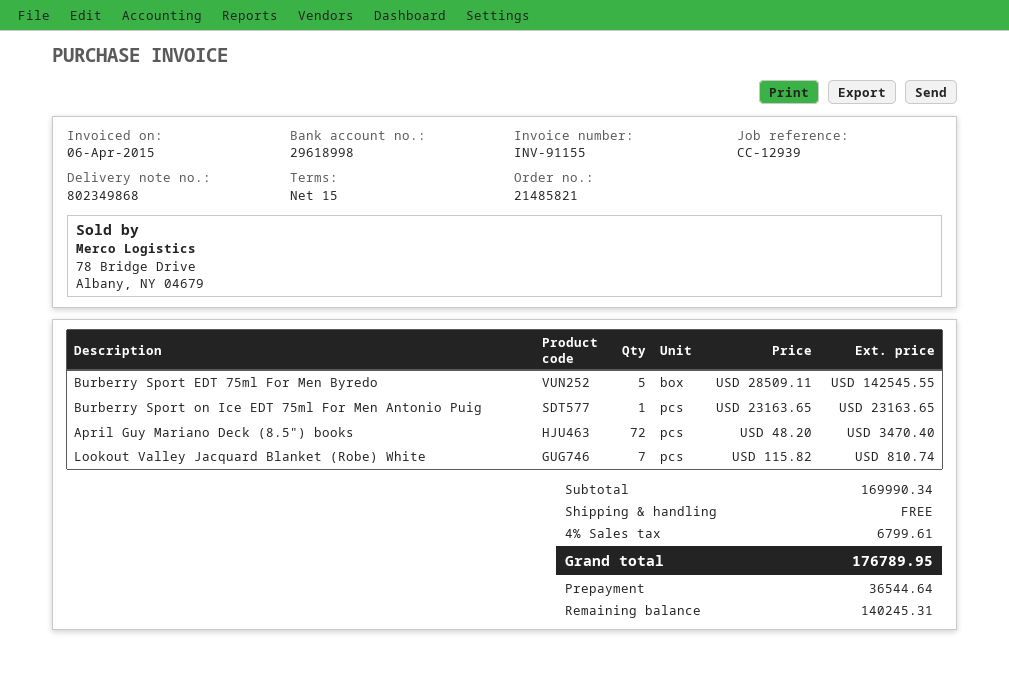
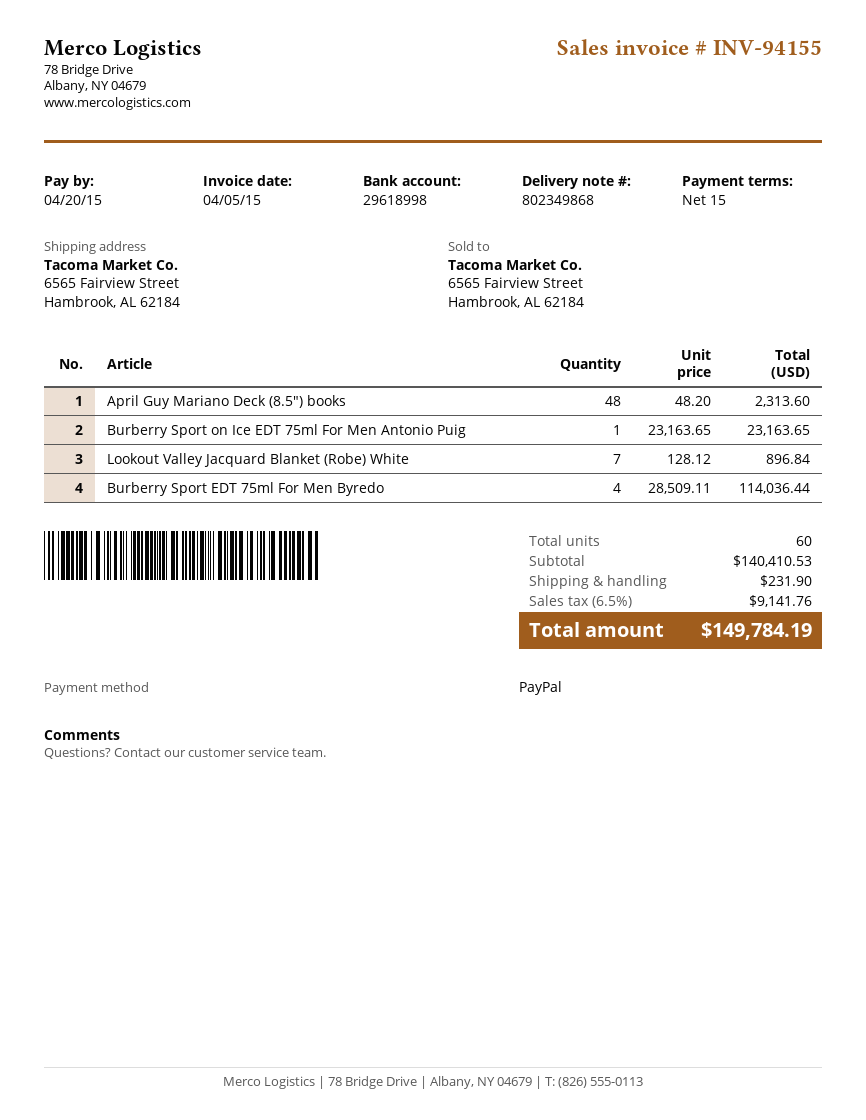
invoice number: INV-91155 -> INV-94155
invoice date: 2015-04-06 -> 2015-04-05
Burberry Sport EDT 75ml For Men Byredo: 5 x 28509.11 = 142545.55 -> 4 x 28509.11 = 114036.44
April Guy Mariano Deck (8.5") books: 72 x 48.20 = 3470.40 -> 48 x 48.20 = 2313.60
Lookout Valley Jacquard Blanket (Robe) White: 7 x 115.82 = 810.74 -> 7 x 128.12 = 896.84
subtotal: 169990.34 -> 140410.53
shipping: 0.00 -> 231.90
tax: 4% = 6799.61 -> 6.5% = 9141.76
total: 176789.95 -> 149784.19

